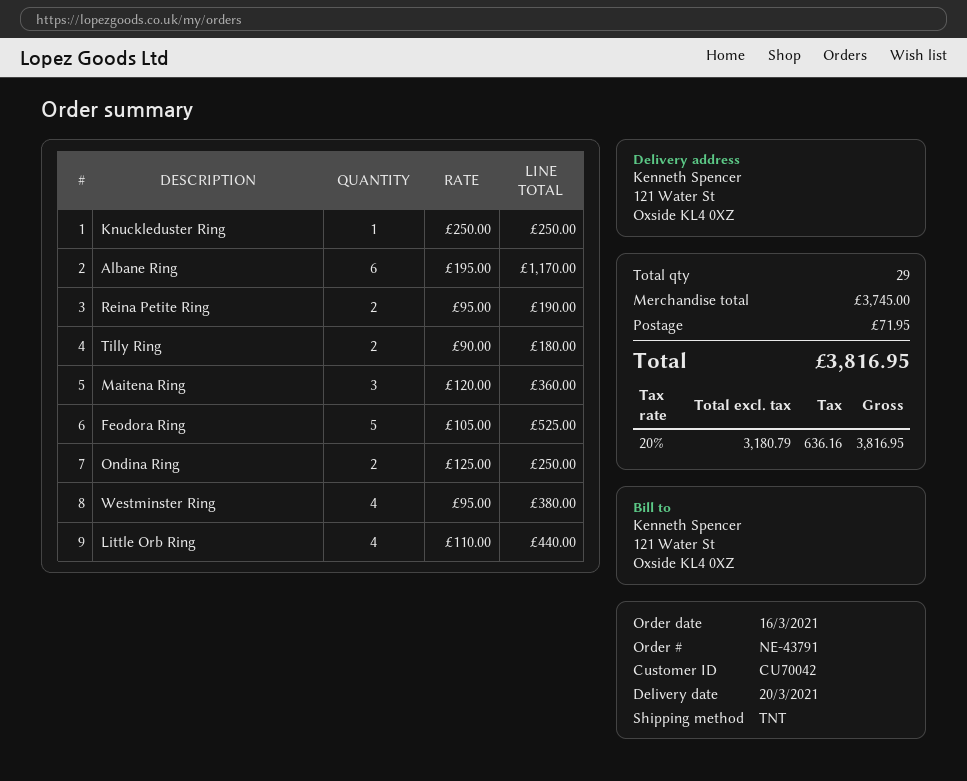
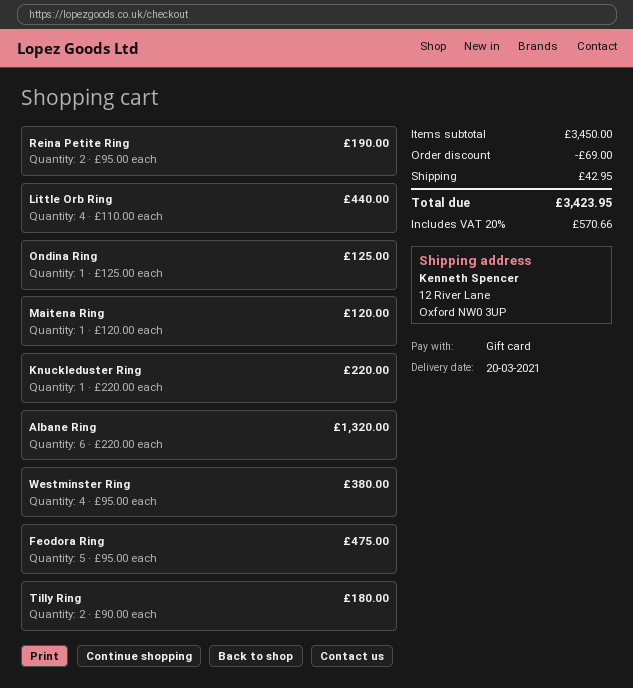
ship to: 121 Water St, Oxside KL4 0XZ -> 12 River Lane, Oxford NW0 3UP
Knuckleduster Ring: 1 x 250.00 = 250.00 -> 1 x 220.00 = 220.00
Albane Ring: 6 x 195.00 = 1170.00 -> 6 x 220.00 = 1320.00
Maitena Ring: 3 x 120.00 = 360.00 -> 1 x 120.00 = 120.00
Feodora Ring: 5 x 105.00 = 525.00 -> 5 x 95.00 = 475.00
Ondina Ring: 2 x 125.00 = 250.00 -> 1 x 125.00 = 125.00
subtotal: 3745.00 -> 3450.00
discount: none -> 69.00
shipping: 71.95 -> 42.95
tax: 20% = 636.16 -> 20% = 570.66
total: 3816.95 -> 3423.95

